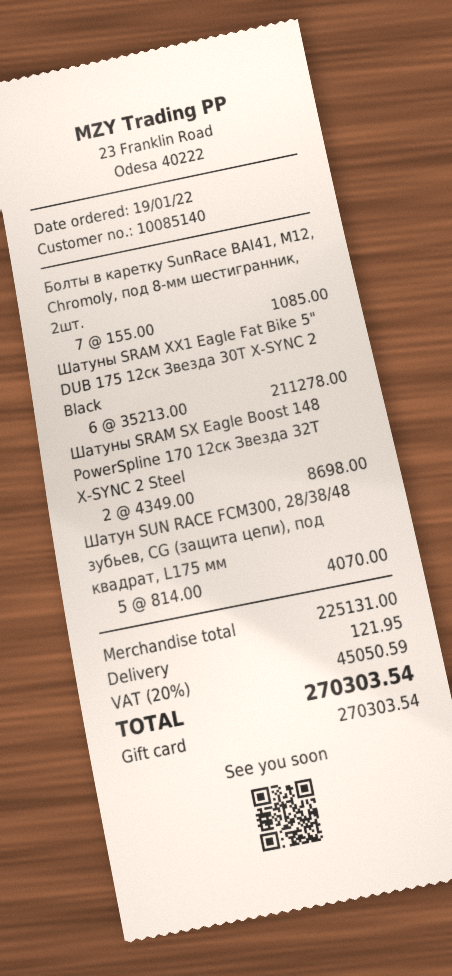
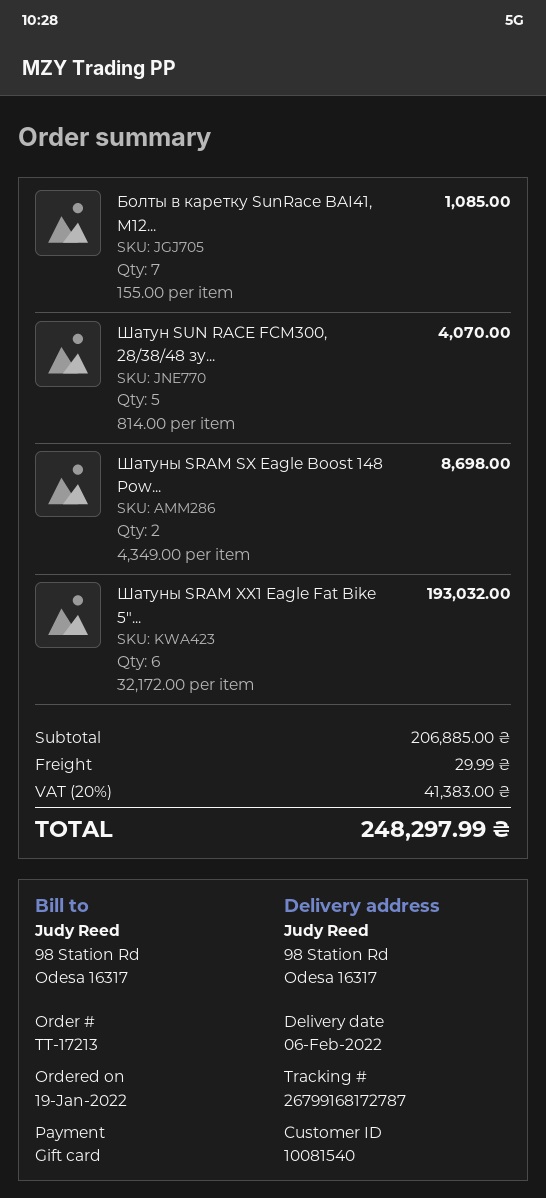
customer number: 10085140 -> 10081540
Шатуны SRAM XX1 Eagle Fat Bike 5" DUB 175 12ск Звезда 30T X-SYNC 2 Black: 6 x 35213.00 = 211278.00 -> 6 x 32172.00 = 193032.00
subtotal: 225131.00 -> 206885.00
shipping: 121.95 -> 29.99
tax: 20% = 45050.59 -> 20% = 41383.00
total: 270303.54 -> 248297.99

